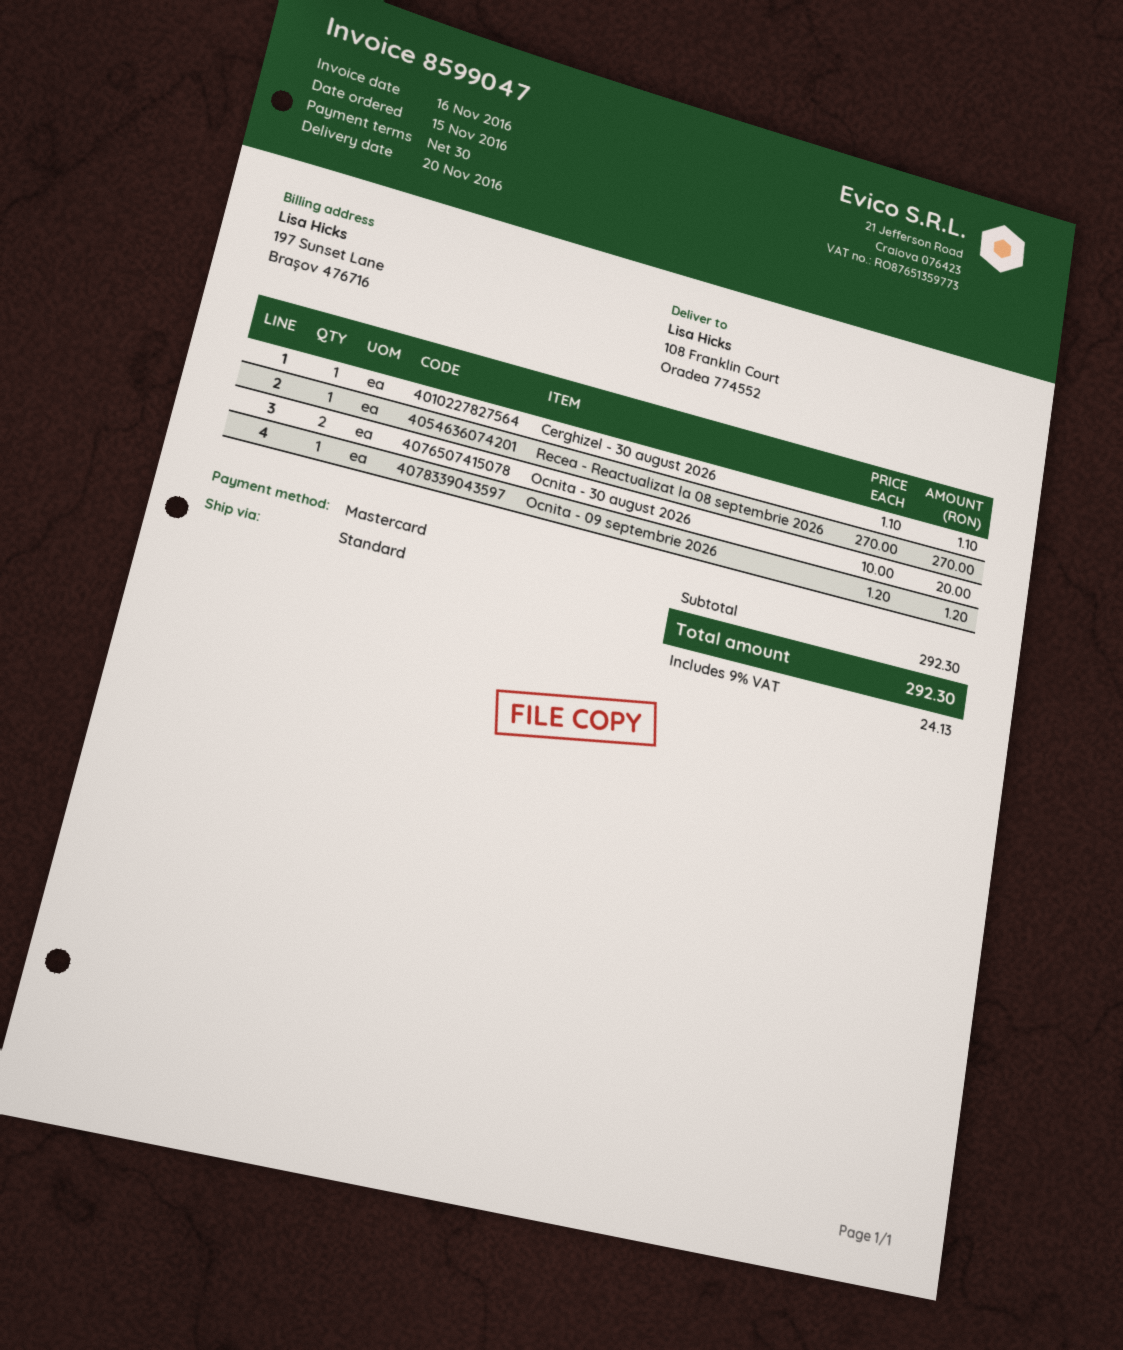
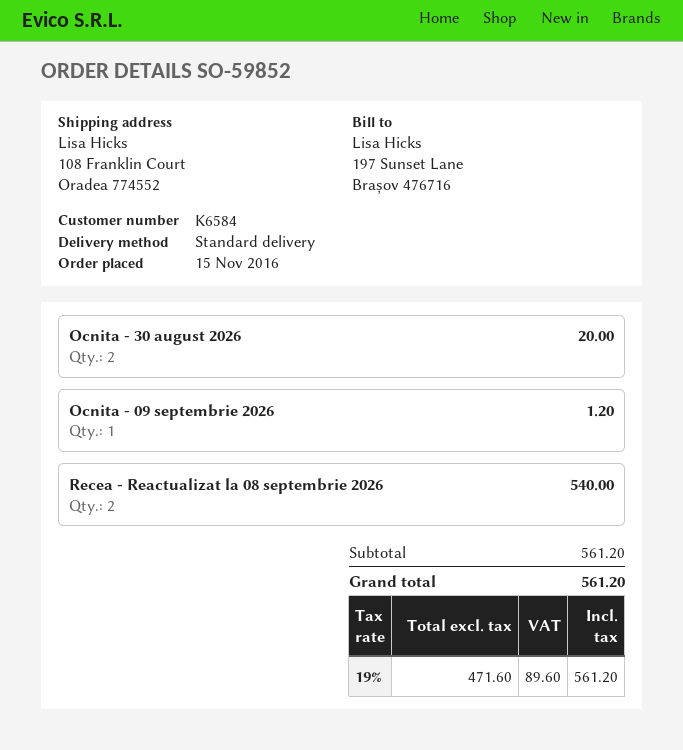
Cerghizel - 30 august 2026: 1 for 1.10 -> none
Recea - Reactualizat la 08 septembrie 2026: 1 for 270.00 -> 2 for 540.00
subtotal: 292.30 -> 561.20
tax: 9% = 24.13 -> 19% = 89.60
total: 292.30 -> 561.20

